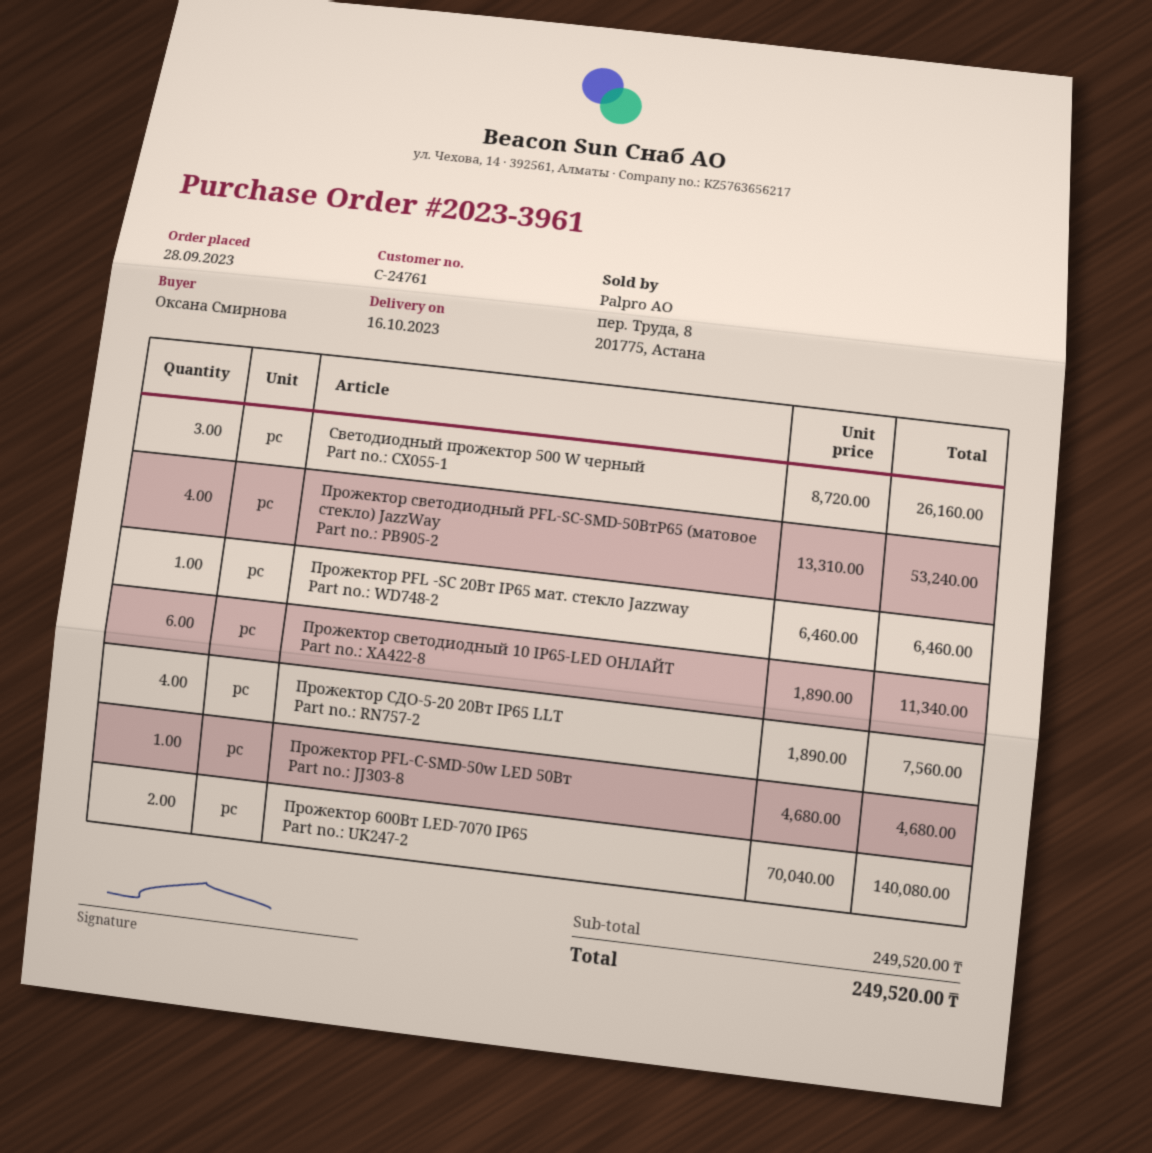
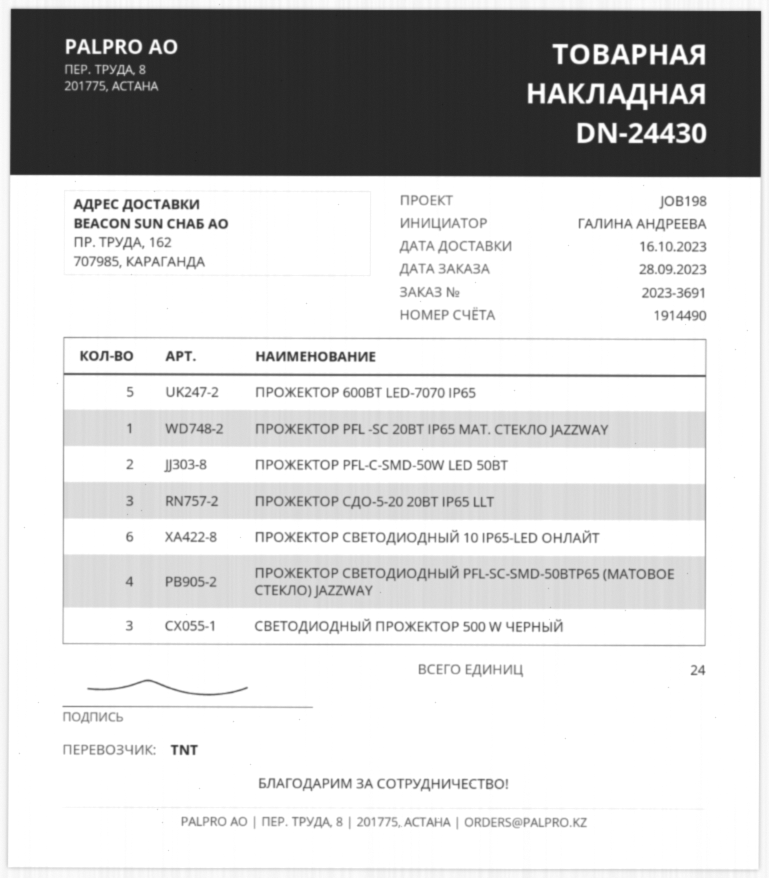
order number: 2023-3961 -> 2023-3691
ordered by: Оксана Смирнова -> ГАЛИНА АНДРЕЕВА
Прожектор СДО-5-20 20Вт IP65 LLT: 4 -> 3
Прожектор PFL-C-SMD-50w LED 50Вт: 1 -> 2
Прожектор 600Вт LED-7070 IP65: 2 -> 5

